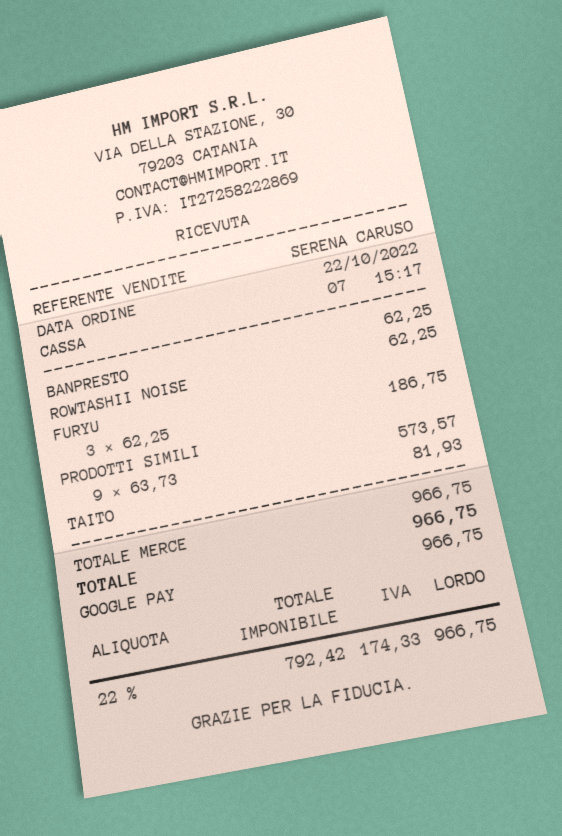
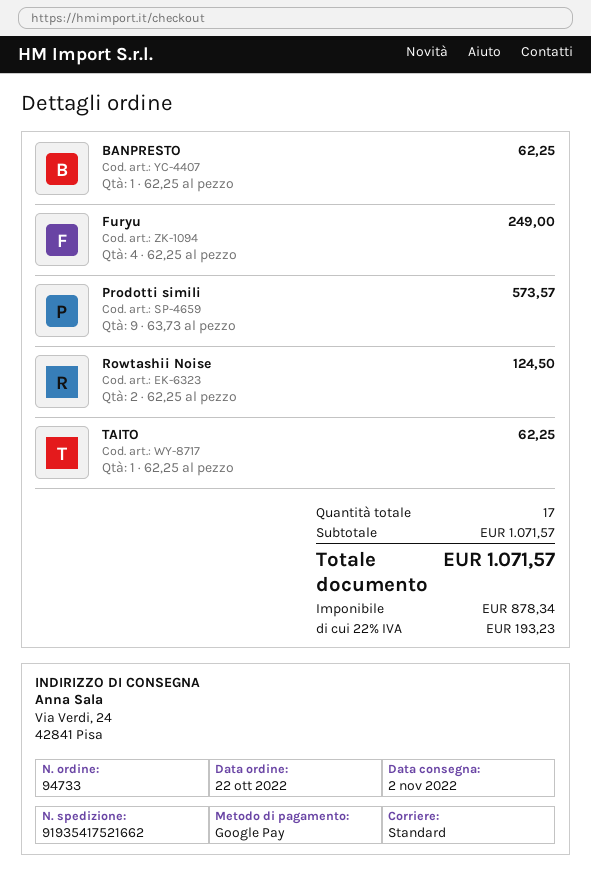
ROWTASHII NOISE: 1 x 62.25 = 62.25 -> 2 x 62.25 = 124.50
FURYU: 3 x 62.25 = 186.75 -> 4 x 62.25 = 249.00
TAITO: 1 x 81.93 = 81.93 -> 1 x 62.25 = 62.25
subtotal: 966.75 -> 1071.57
net: 792.42 -> 878.34
tax: 22% = 174.33 -> 22% = 193.23
total: 966.75 -> 1071.57

